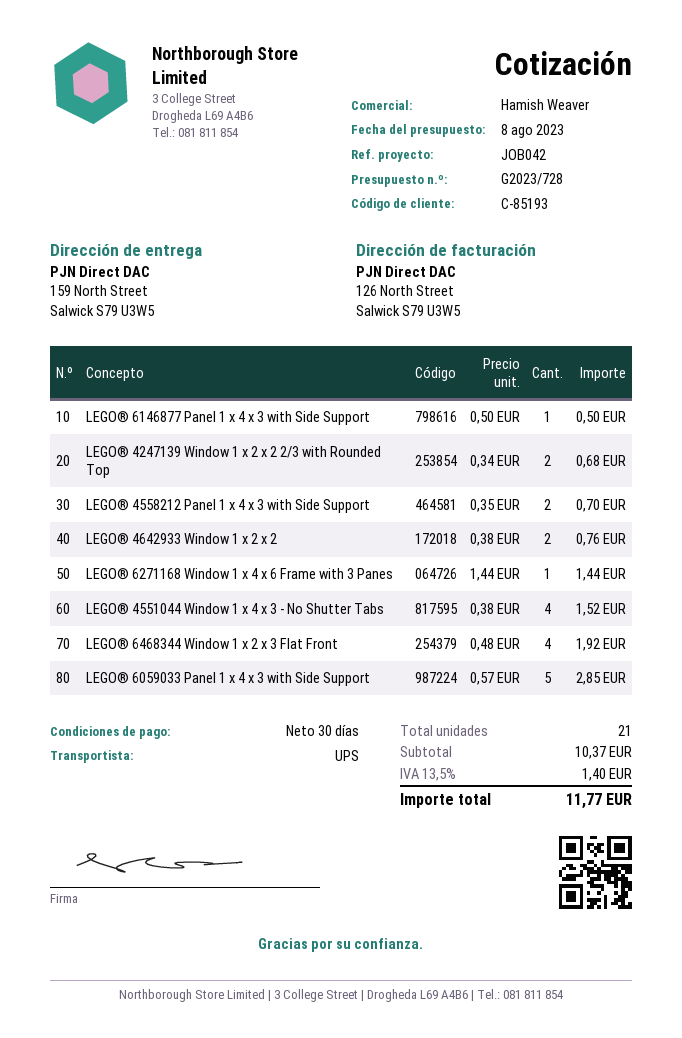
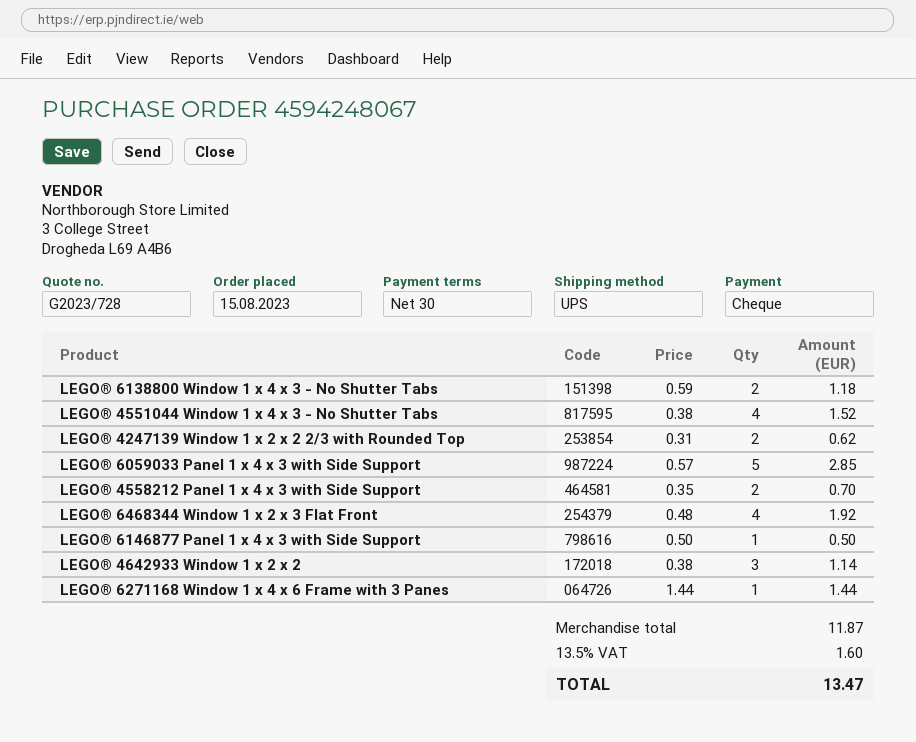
LEGO® 4247139 Window 1 x 2 x 2 2/3 with Rounded Top: 2 x 0.34 = 0.68 -> 2 x 0.31 = 0.62
LEGO® 4642933 Window 1 x 2 x 2: 2 x 0.38 = 0.76 -> 3 x 0.38 = 1.14
LEGO® 6138800 Window 1 x 4 x 3 - No Shutter Tabs: none -> 2 x 0.59 = 1.18
subtotal: 10.37 -> 11.87
tax: 13.5% = 1.40 -> 13.5% = 1.60
total: 11.77 -> 13.47

